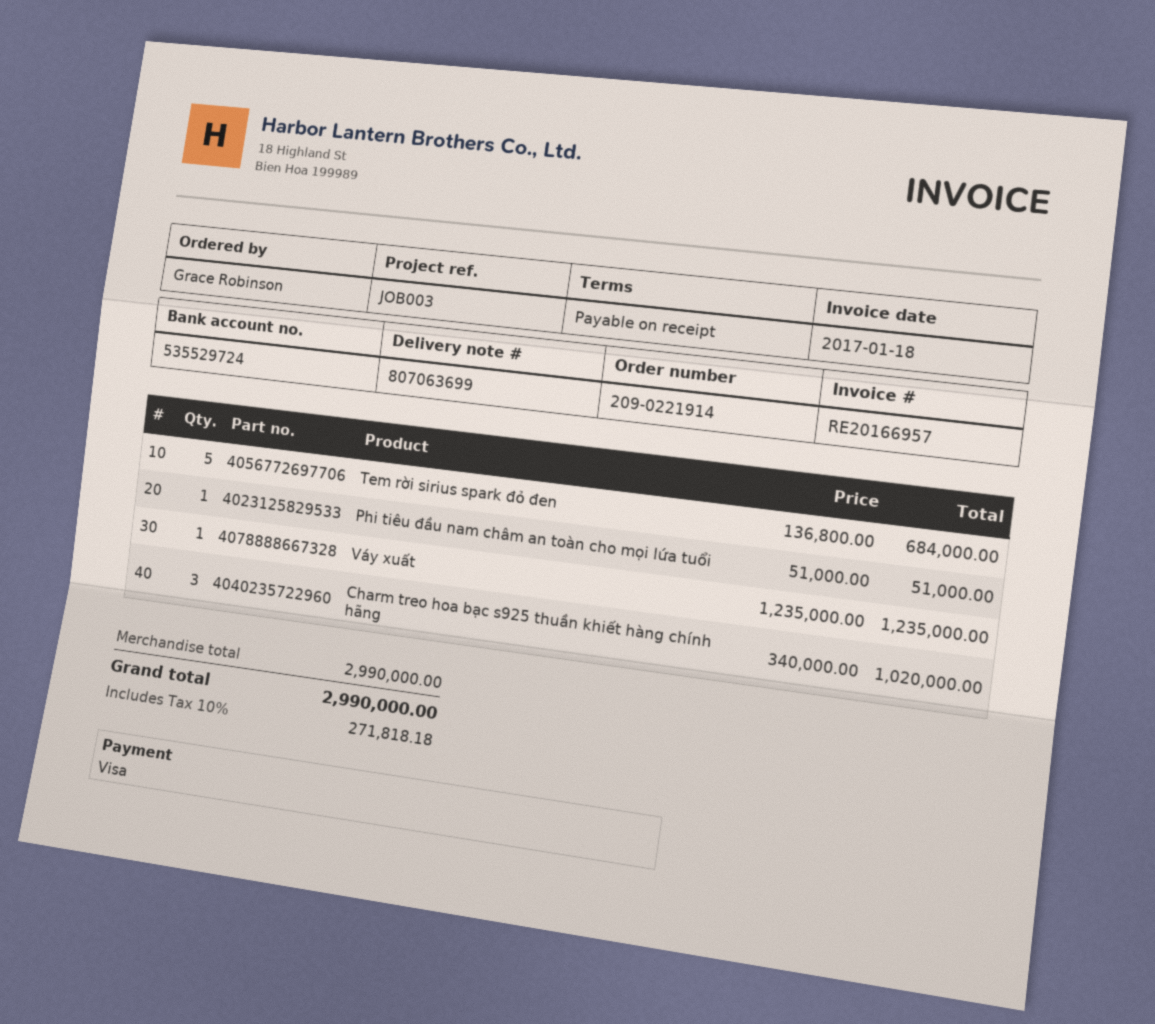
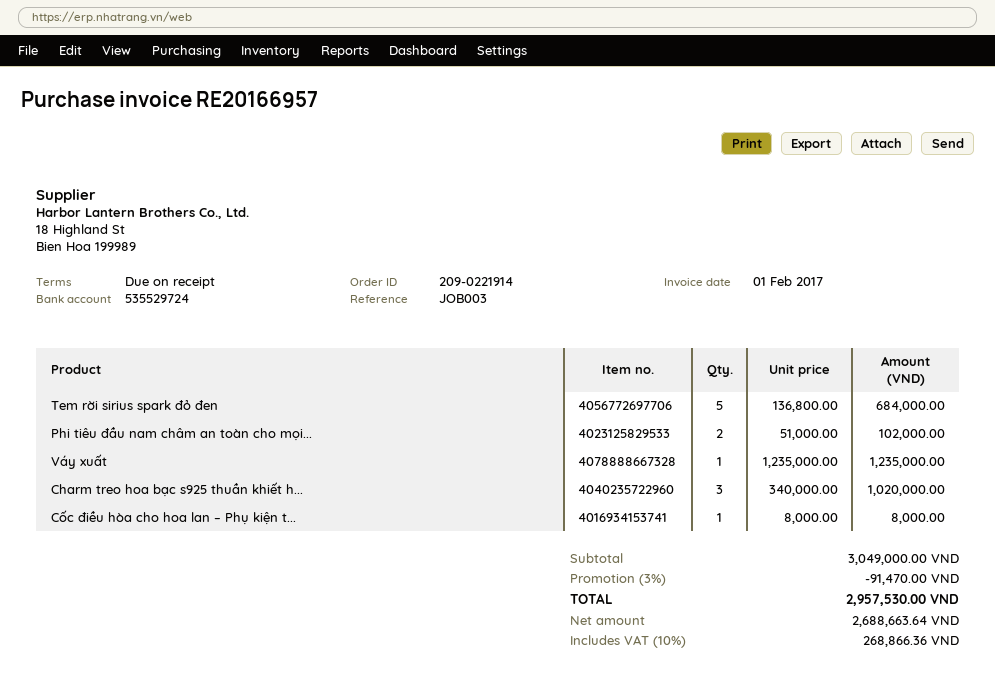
invoice date: 2017-01-18 -> 2017-02-01
Phi tiêu đầu nam châm an toàn cho mọi lứa tuổi: 1 x 51000.00 = 51000.00 -> 2 x 51000.00 = 102000.00
Cốc điều hòa cho hoa lan – Phụ kiện t...: none -> 1 x 8000.00 = 8000.00
subtotal: 2990000.00 -> 3049000.00
discount: none -> 3% = 91470.00
tax: 10% = 271818.18 -> 10% = 268866.36
total: 2990000.00 -> 2957530.00

